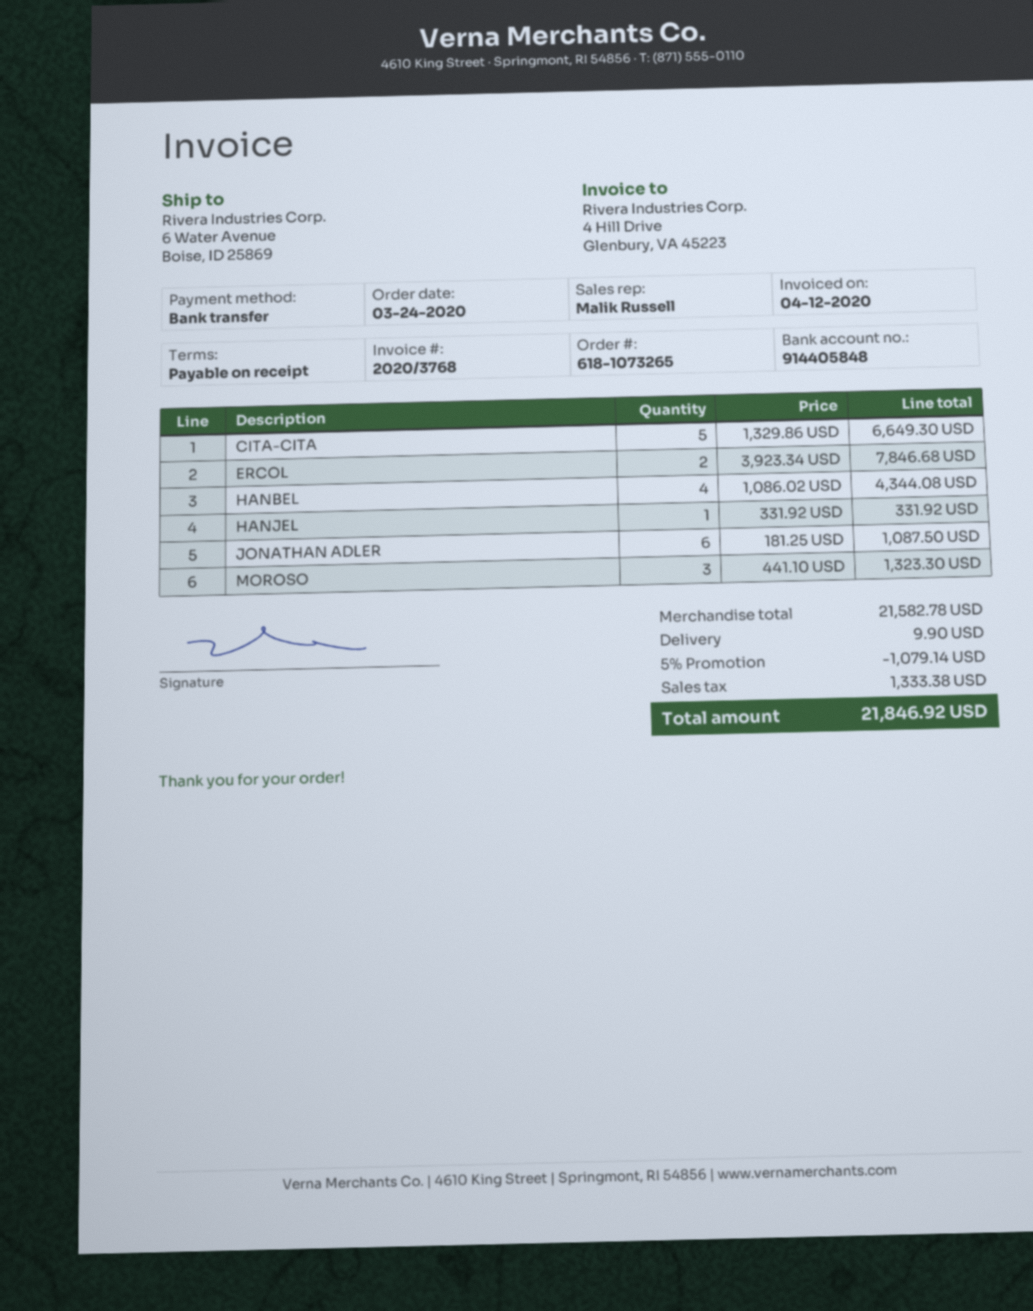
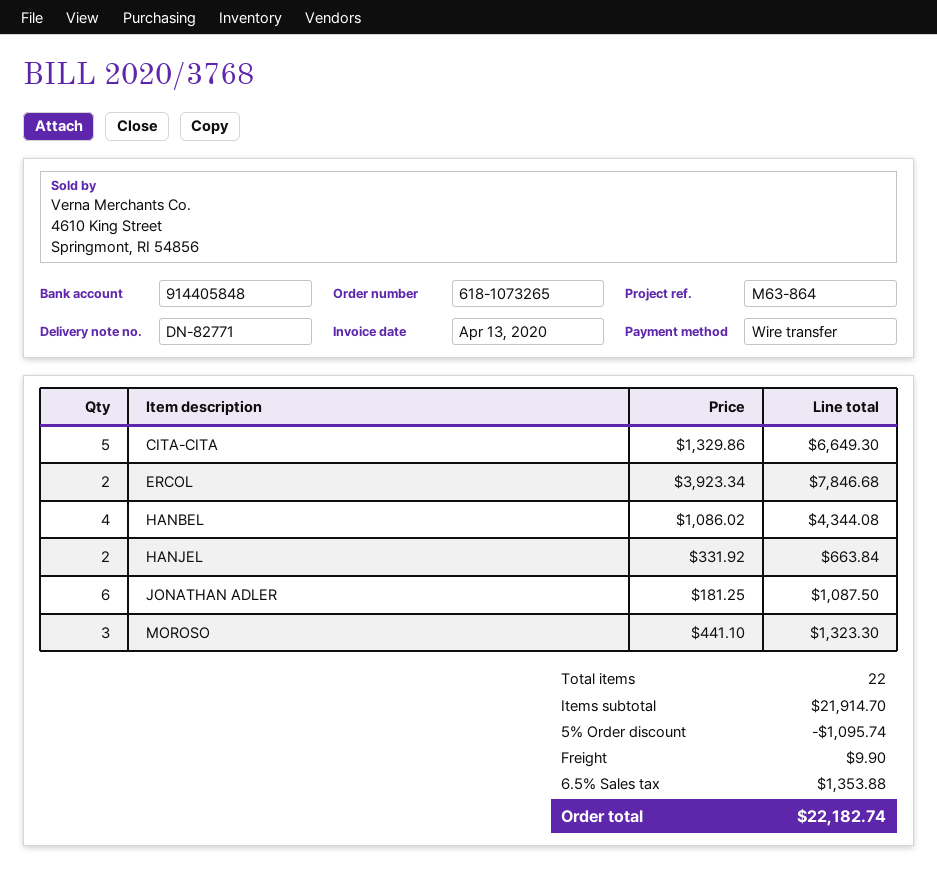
invoice date: 2020-04-12 -> 2020-04-13
HANJEL: 1 x 331.92 = 331.92 -> 2 x 331.92 = 663.84
subtotal: 21582.78 -> 21914.70
discount: 5% = 1079.14 -> 5% = 1095.74
tax: 1333.38 -> 1353.88
total: 21846.92 -> 22182.74

